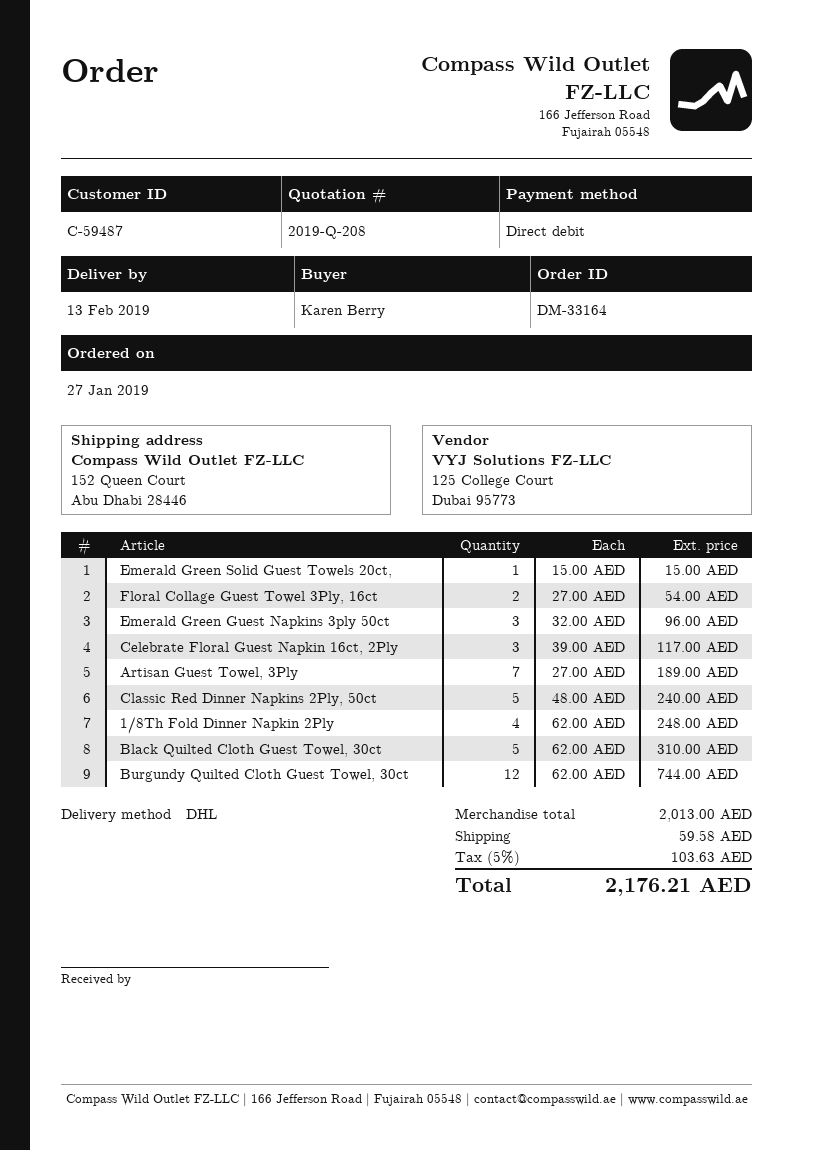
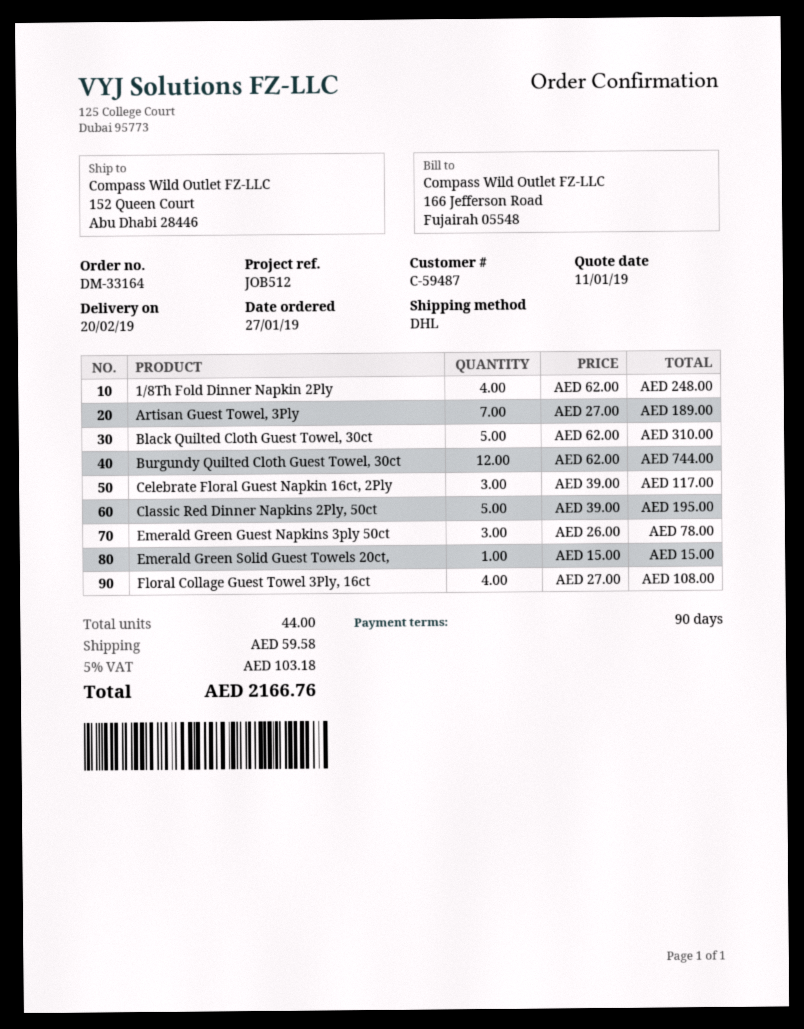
delivery date: 2019-02-13 -> 2019-02-20
Floral Collage Guest Towel 3Ply, 16ct: 2 x 27.00 = 54.00 -> 4 x 27.00 = 108.00
Emerald Green Guest Napkins 3ply 50ct: 3 x 32.00 = 96.00 -> 3 x 26.00 = 78.00
Classic Red Dinner Napkins 2Ply, 50ct: 5 x 48.00 = 240.00 -> 5 x 39.00 = 195.00
tax: 5% = 103.63 -> 5% = 103.18
total: 2176.21 -> 2166.76

